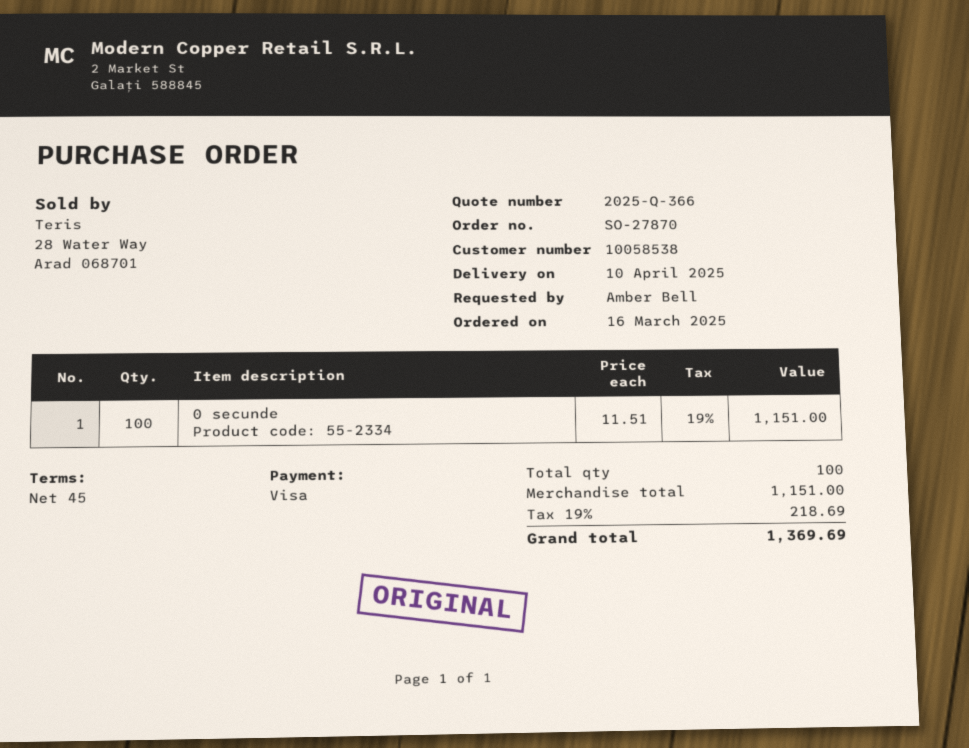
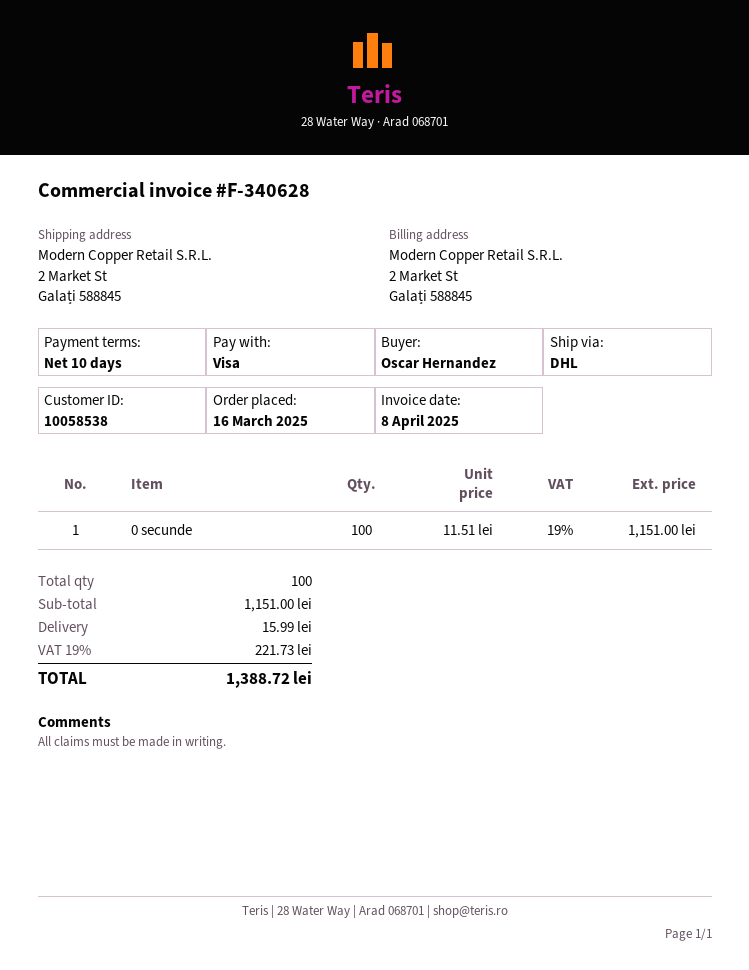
payment terms: 45 days -> 10 days
ordered by: Amber Bell -> Oscar Hernandez
shipping: none -> 15.99
tax: 19% = 218.69 -> 19% = 221.73
total: 1369.69 -> 1388.72

